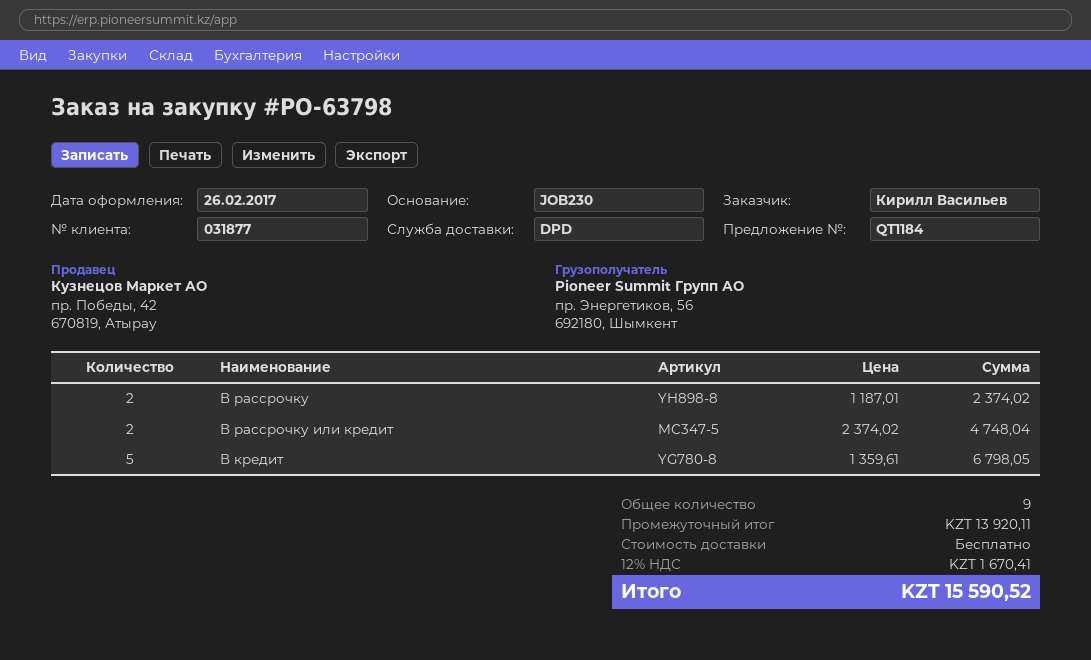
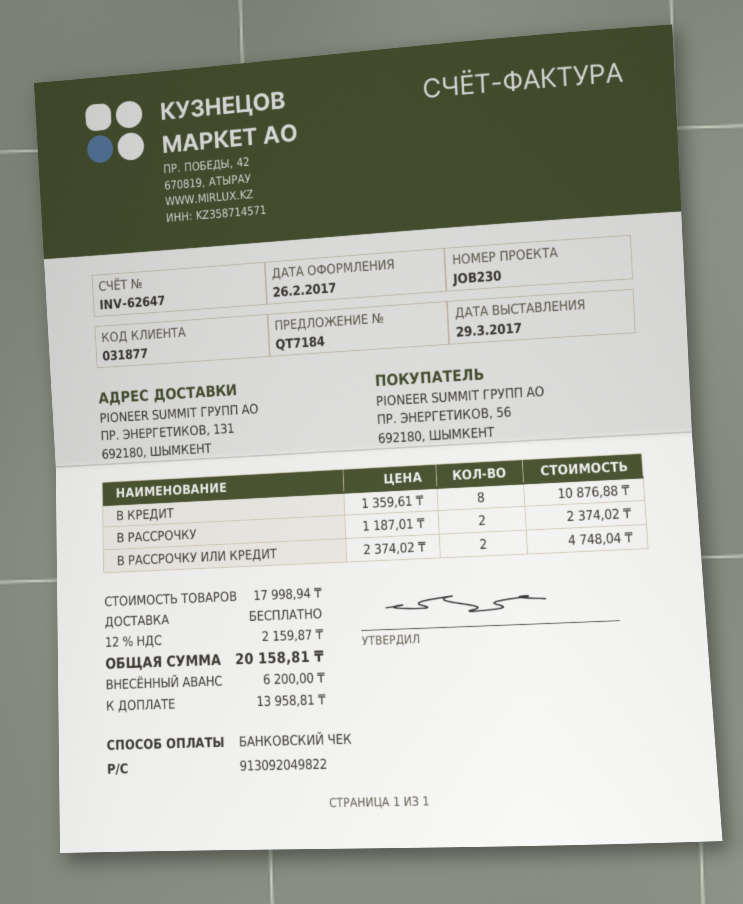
quote number: QT1184 -> QT7184
ship to: пр. Энергетиков, 56, 692180, Шымкент -> ПР. ЭНЕРГЕТИКОВ, 131, 692180, ШЫМКЕНТ
В кредит: 5 x 1359.61 = 6798.05 -> 8 x 1359.61 = 10876.88
subtotal: 13920.11 -> 17998.94
tax: 12% = 1670.41 -> 12% = 2159.87
total: 15590.52 -> 20158.81

